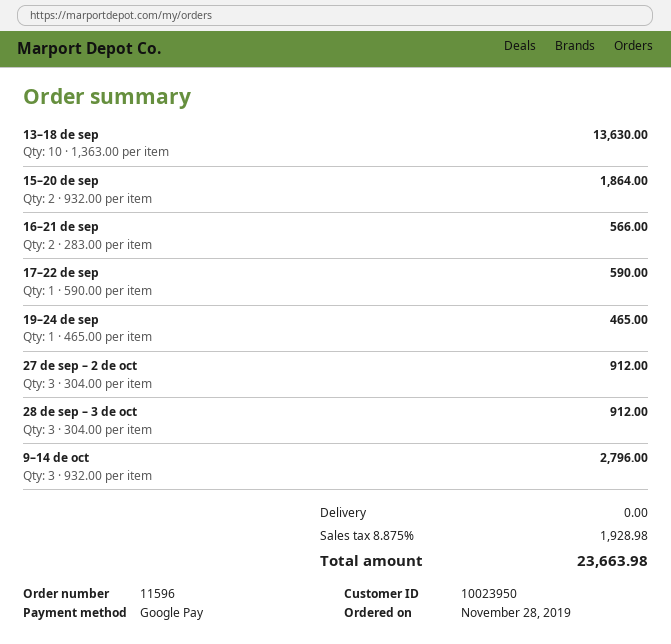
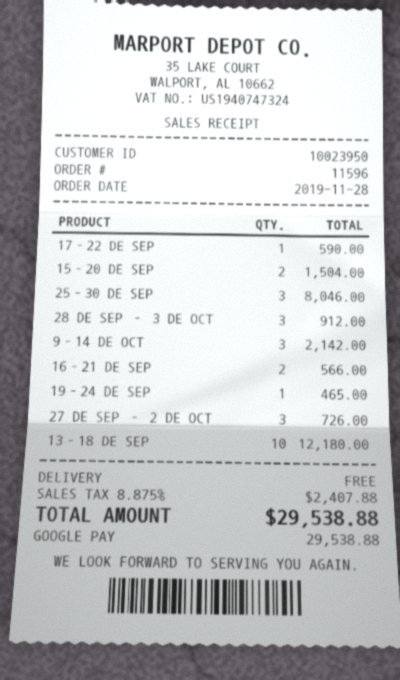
13–18 de sep: 10 for 13630.00 -> 10 for 12180.00
15–20 de sep: 2 for 1864.00 -> 2 for 1504.00
27 de sep – 2 de oct: 3 for 912.00 -> 3 for 726.00
9–14 de oct: 3 for 2796.00 -> 3 for 2142.00
25–30 DE SEP: none -> 3 for 8046.00
tax: 8.875% = 1928.98 -> 8.875% = 2407.88
total: 23663.98 -> 29538.88

